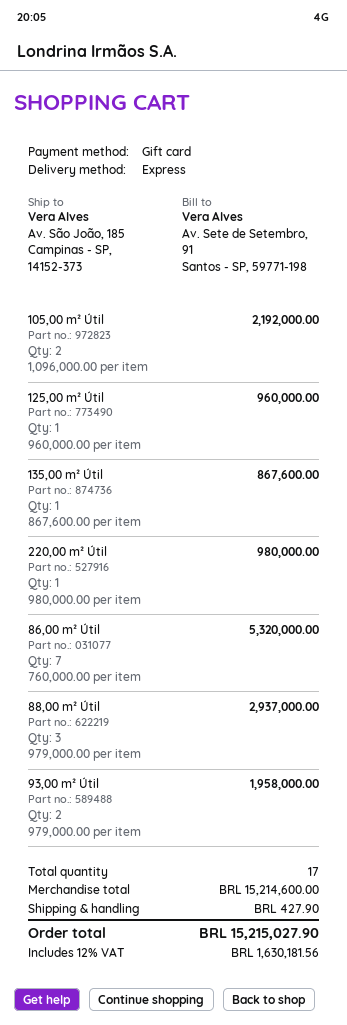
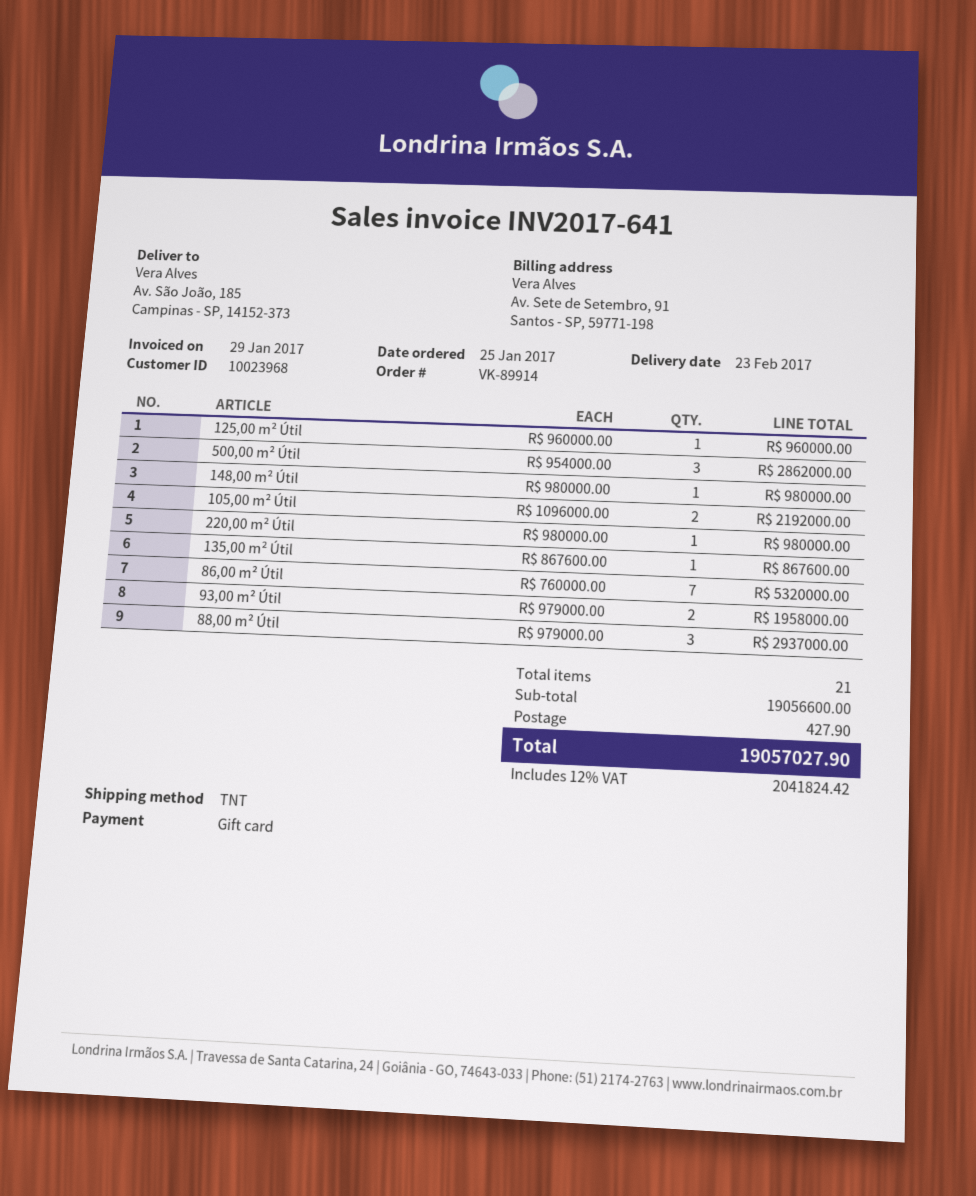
shipping method: express -> TNT
500,00 m² Útil: none -> 3 x 954000.00 = 2862000.00
148,00 m² Útil: none -> 1 x 980000.00 = 980000.00
total quantity: 17 -> 21
subtotal: 15214600.00 -> 19056600.00
tax: 12% = 1630181.56 -> 12% = 2041824.42
total: 15215027.90 -> 19057027.90

